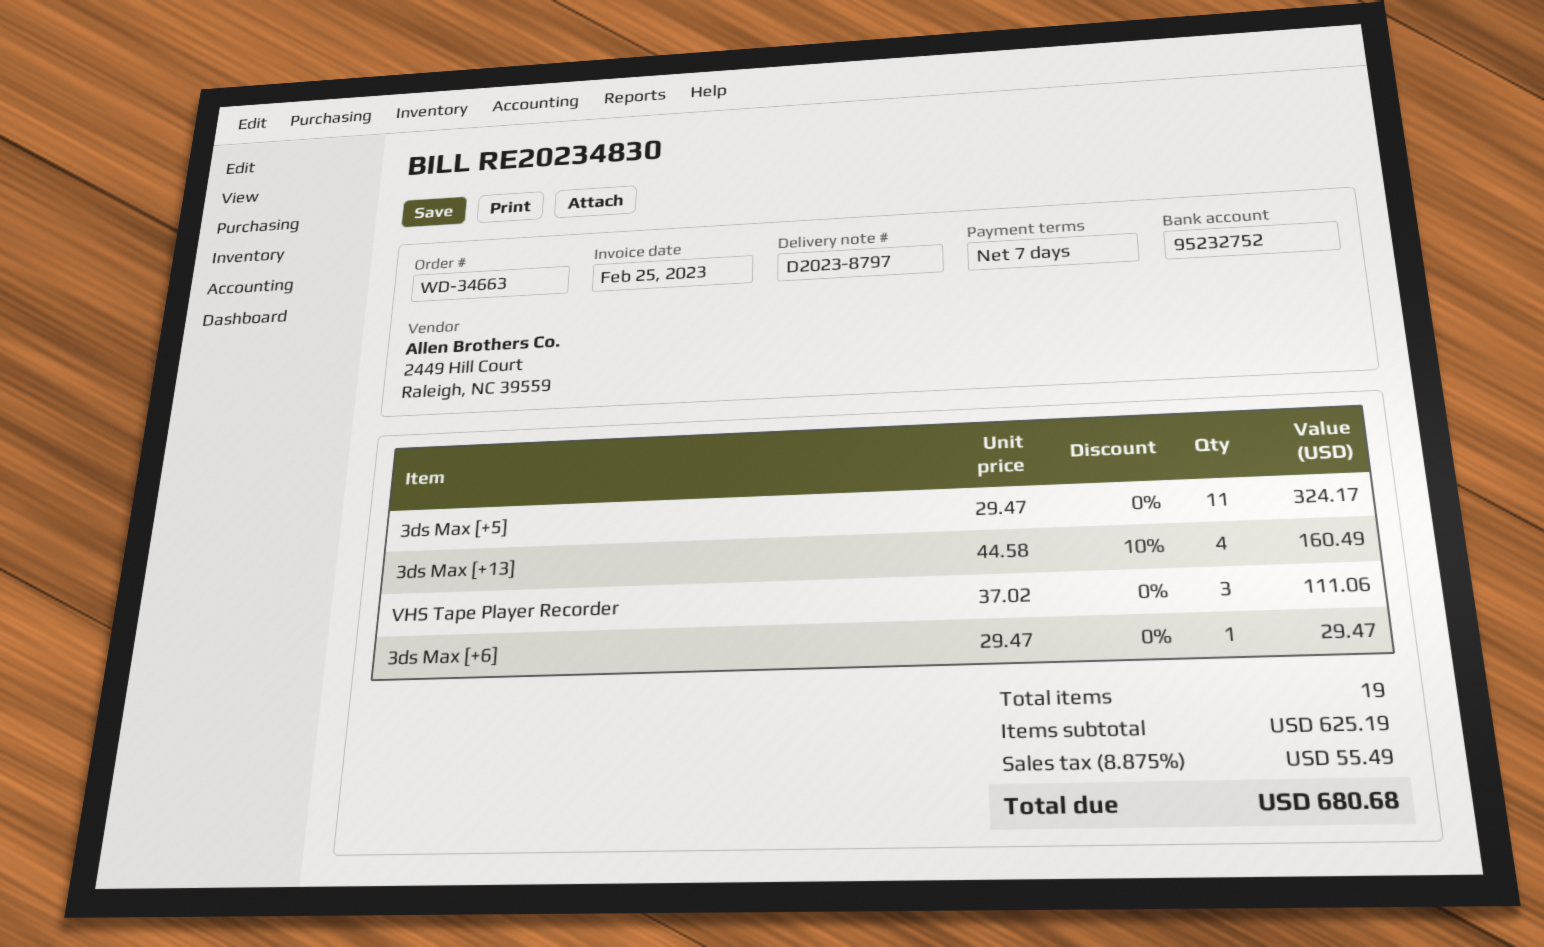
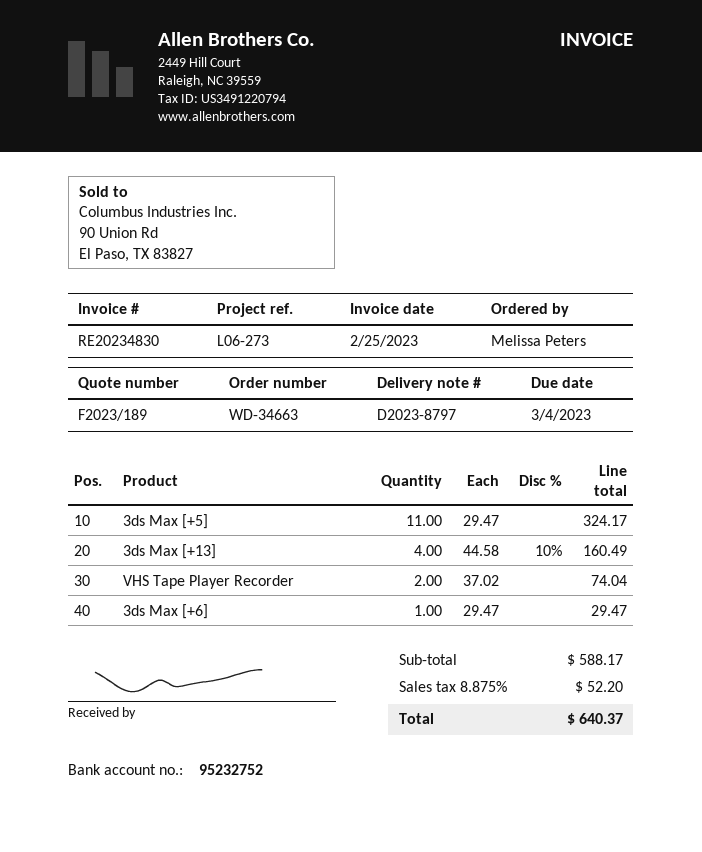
VHS Tape Player Recorder: 3 x 37.02 = 111.06 -> 2 x 37.02 = 74.04
subtotal: 625.19 -> 588.17
tax: 8.875% = 55.49 -> 8.875% = 52.20
total: 680.68 -> 640.37

